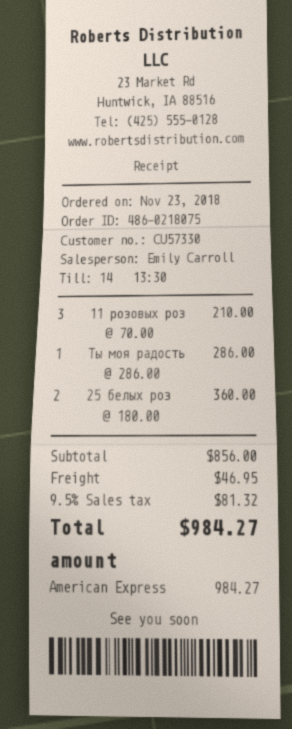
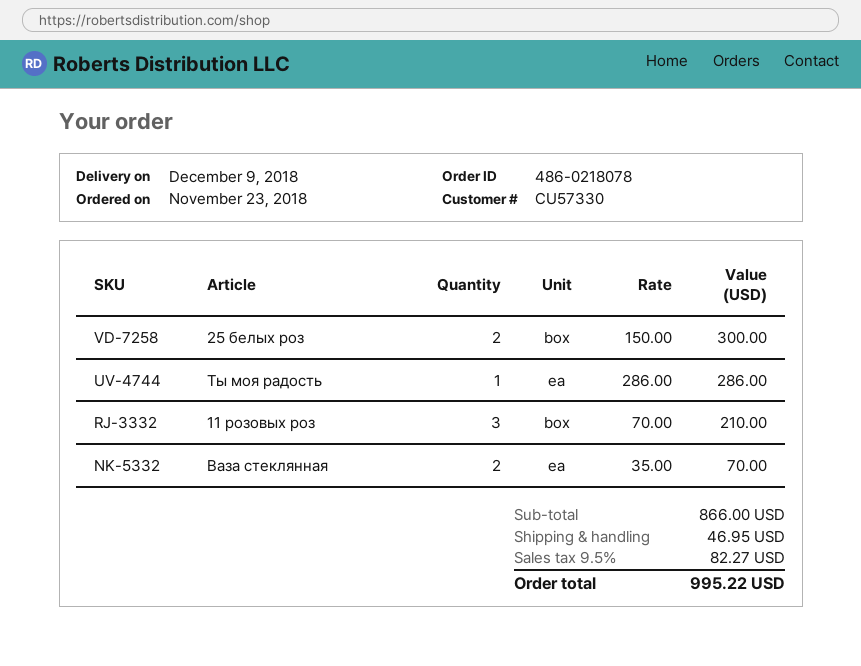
order number: 486-0218075 -> 486-0218078
25 белых роз: 2 x 180.00 = 360.00 -> 2 x 150.00 = 300.00
Ваза стеклянная: none -> 2 x 35.00 = 70.00
subtotal: 856.00 -> 866.00
tax: 9.5% = 81.32 -> 9.5% = 82.27
total: 984.27 -> 995.22

